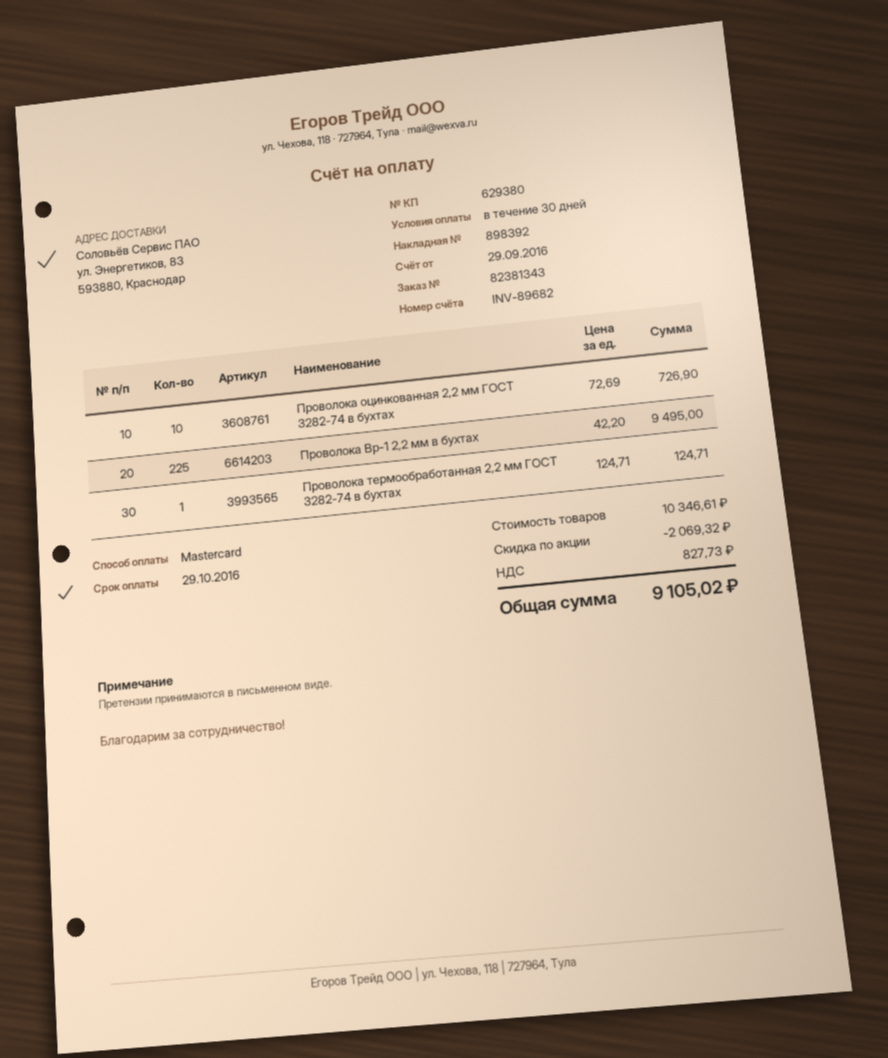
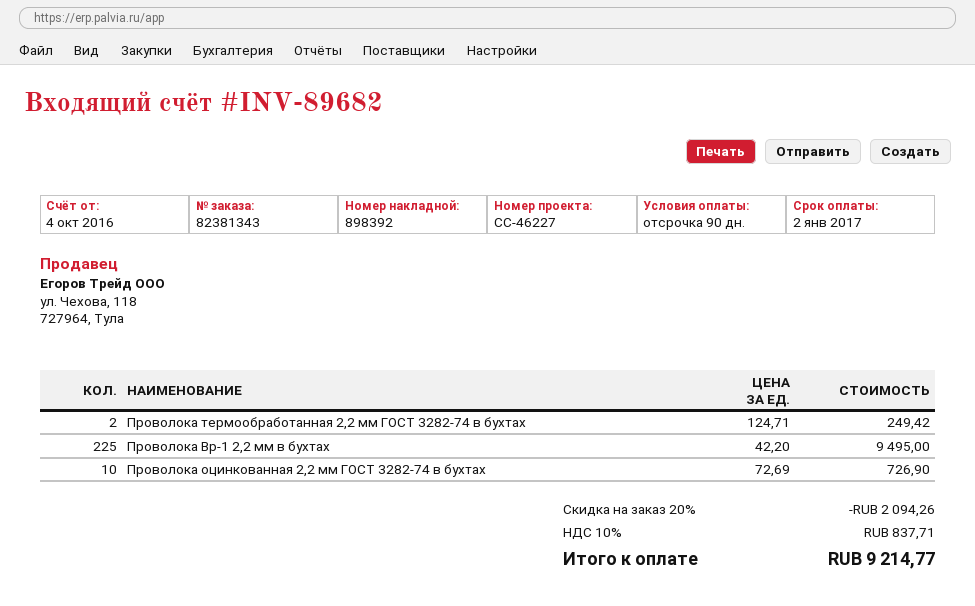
invoice date: 2016-09-29 -> 2016-10-04
payment terms: 30 days -> 90 days
due date: 2016-10-29 -> 2017-01-02
Проволока термообработанная 2,2 мм ГОСТ 3282-74 в бухтах: 1 x 124.71 = 124.71 -> 2 x 124.71 = 249.42
discount: 2069.32 -> 2094.26
tax: 827.73 -> 837.71
total: 9105.02 -> 9214.77

